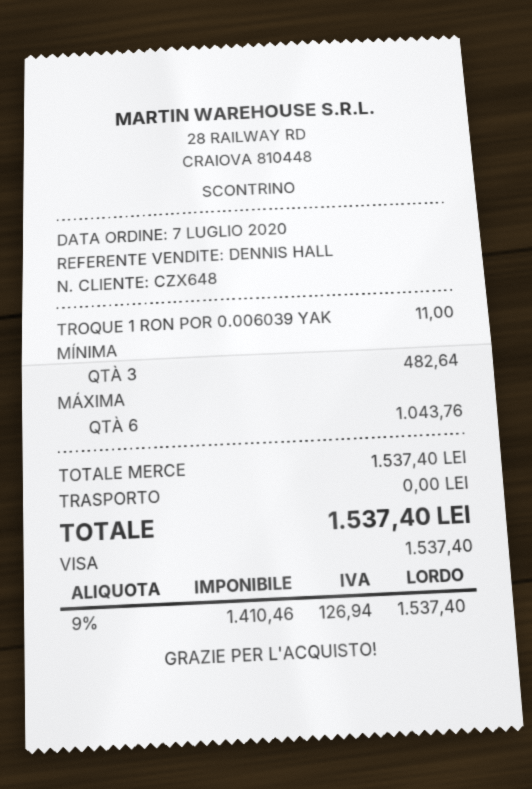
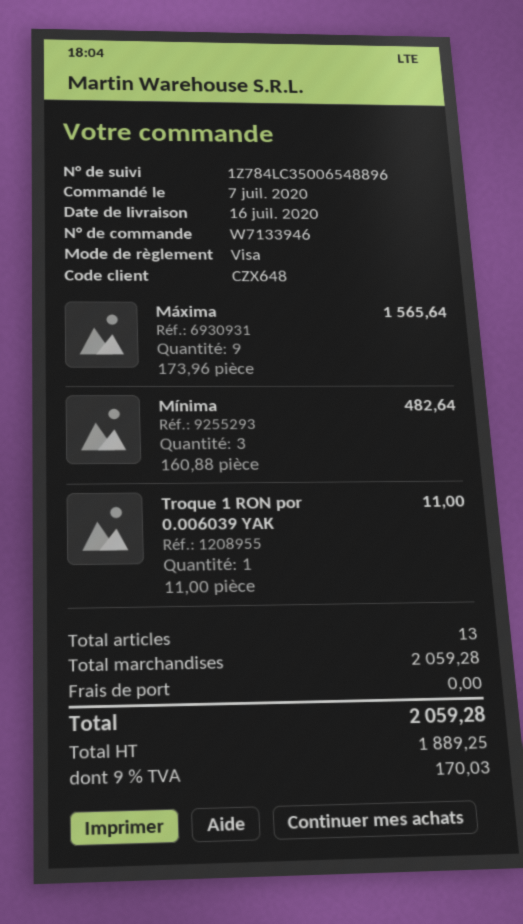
MÁXIMA: 6 for 1043.76 -> 9 for 1565.64
subtotal: 1537.40 -> 2059.28
net: 1410.46 -> 1889.25
tax: 9% = 126.94 -> 9% = 170.03
total: 1537.40 -> 2059.28

